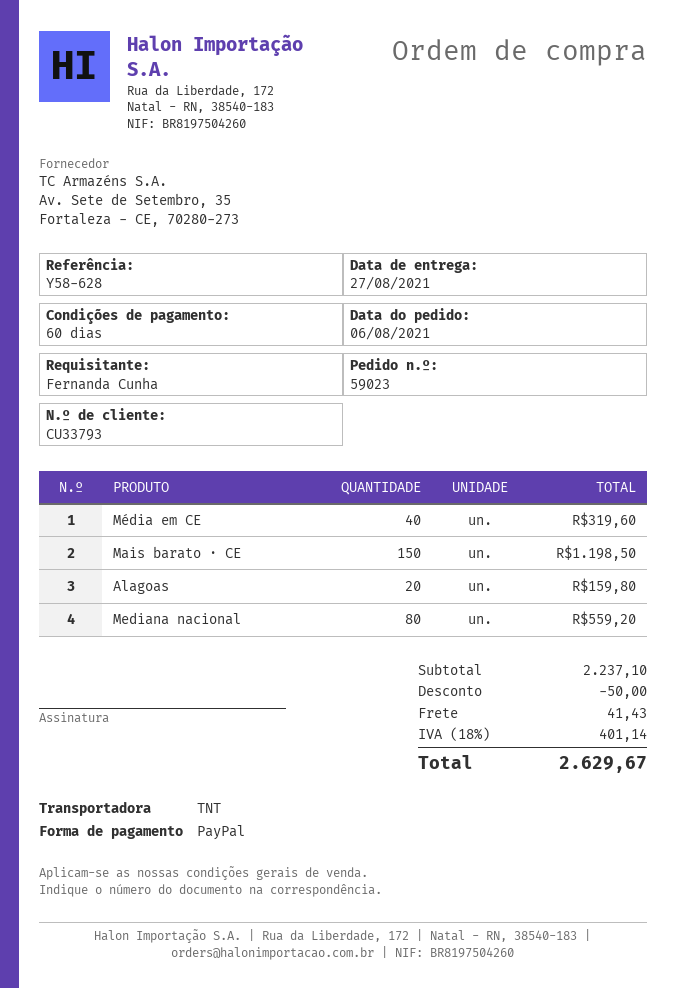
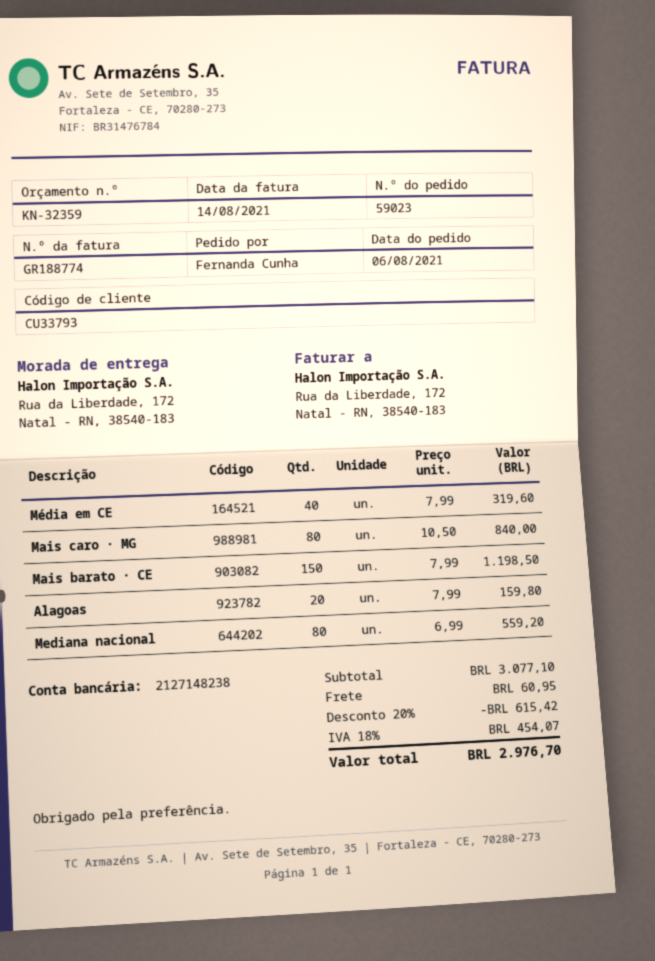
Mais caro · MG: none -> 80 for 840.00
subtotal: 2237.10 -> 3077.10
discount: 50.00 -> 615.42
shipping: 41.43 -> 60.95
tax: 18% = 401.14 -> 18% = 454.07
total: 2629.67 -> 2976.70

